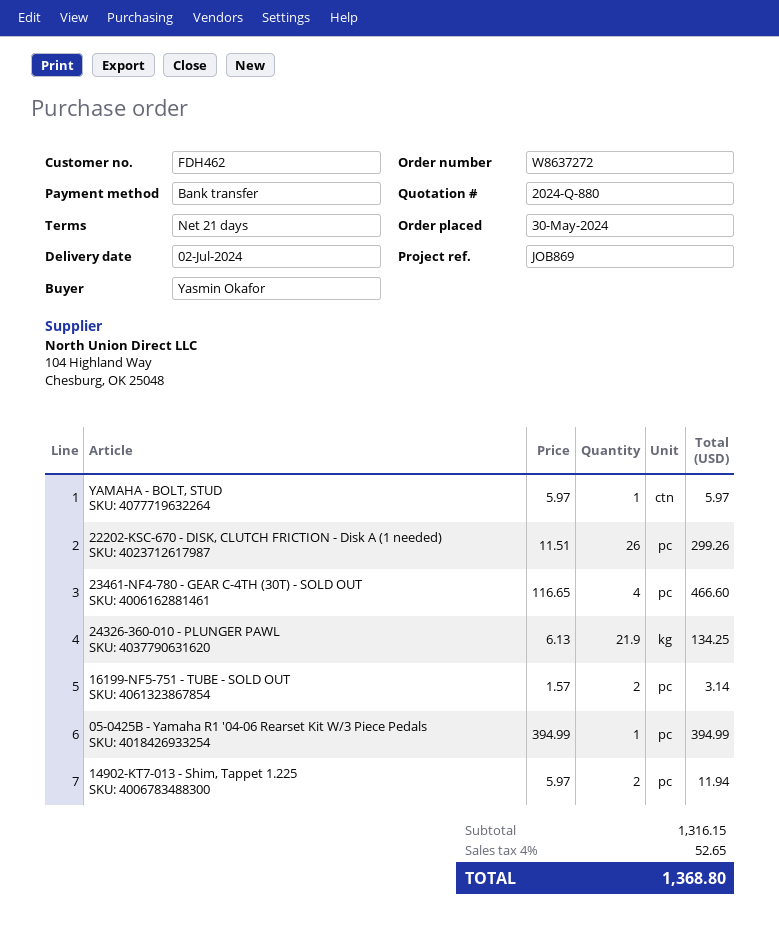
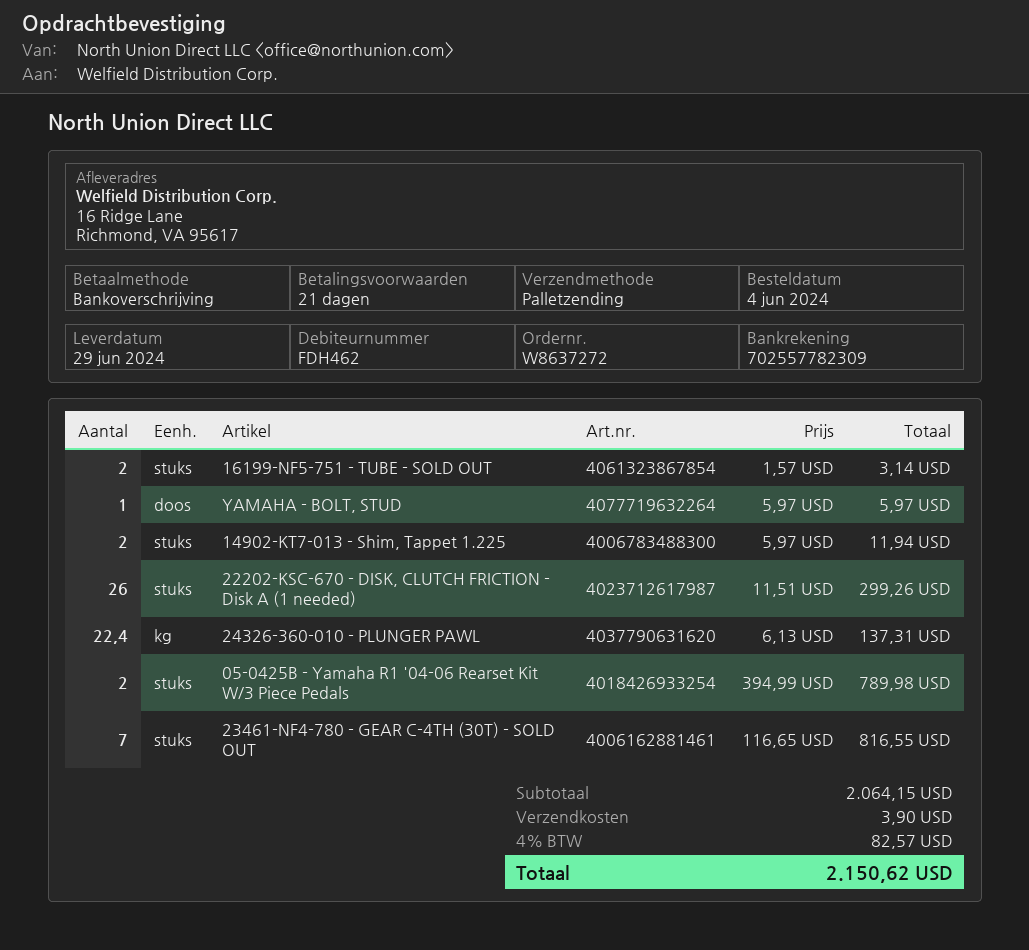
order date: 2024-05-30 -> 2024-06-04
delivery date: 2024-07-02 -> 2024-06-29
23461-NF4-780 - GEAR C-4TH (30T) - SOLD OUT: 4 x 116.65 = 466.60 -> 7 x 116.65 = 816.55
24326-360-010 - PLUNGER PAWL: 21.9 x 6.13 = 134.25 -> 22.4 x 6.13 = 137.31
05-0425B - Yamaha R1 '04-06 Rearset Kit W/3 Piece Pedals: 1 x 394.99 = 394.99 -> 2 x 394.99 = 789.98
subtotal: 1316.15 -> 2064.15
shipping: none -> 3.90
tax: 4% = 52.65 -> 4% = 82.57
total: 1368.80 -> 2150.62

